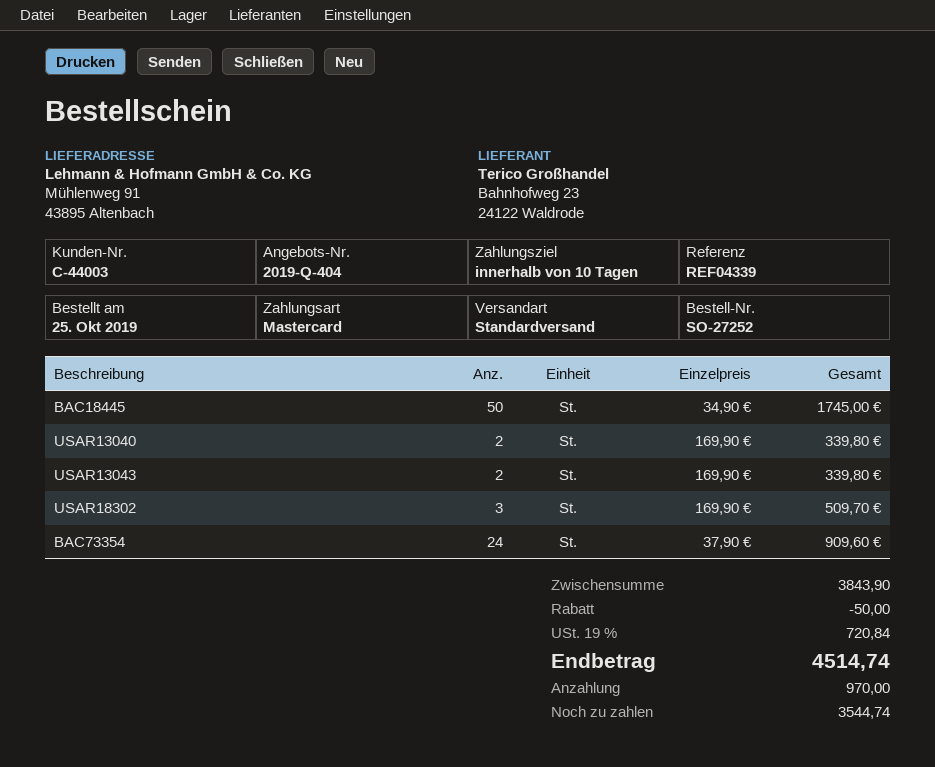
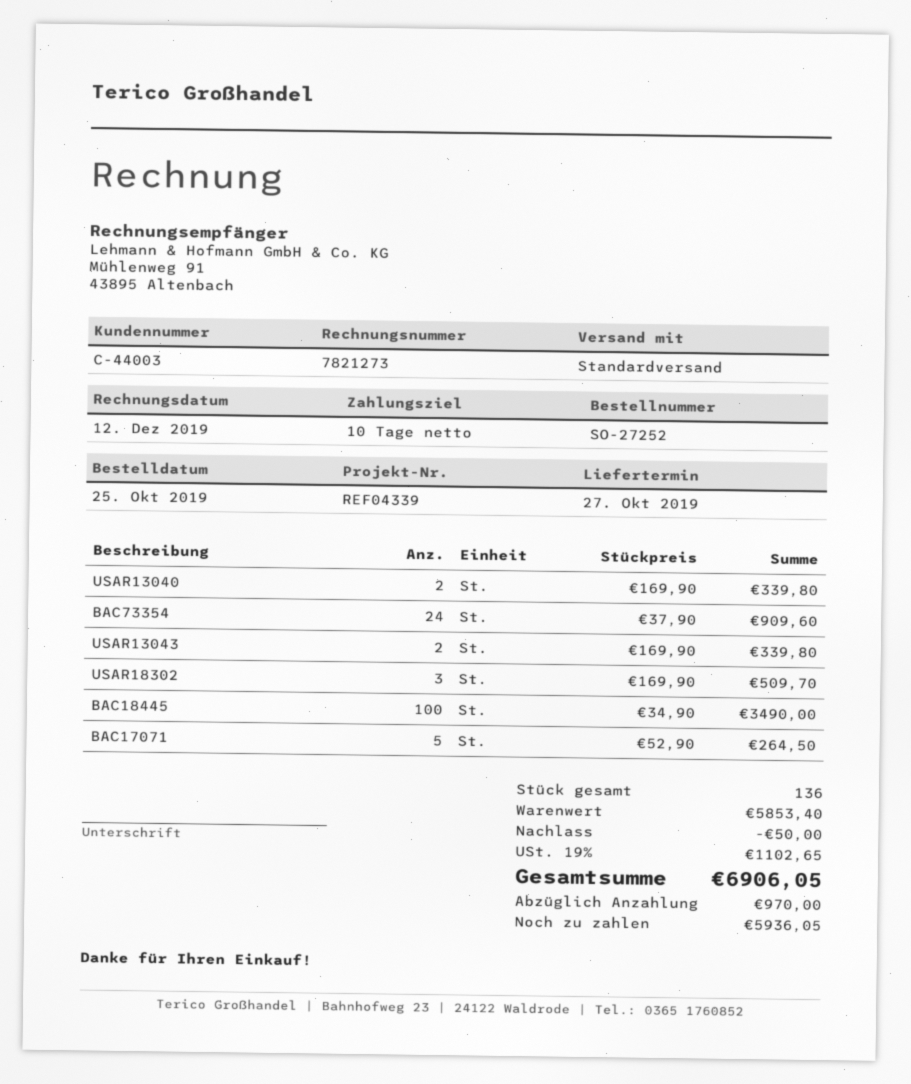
BAC18445: 50 x 34.90 = 1745.00 -> 100 x 34.90 = 3490.00
BAC17071: none -> 5 x 52.90 = 264.50
subtotal: 3843.90 -> 5853.40
tax: 19% = 720.84 -> 19% = 1102.65
total: 4514.74 -> 6906.05
balance: 3544.74 -> 5936.05

